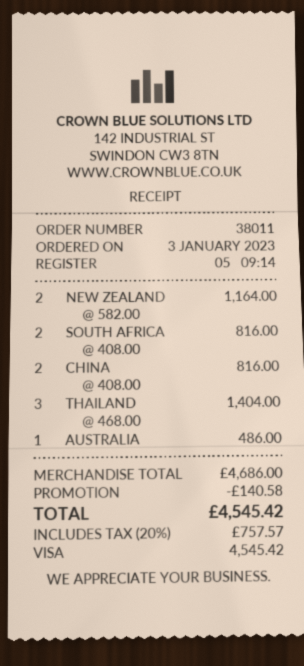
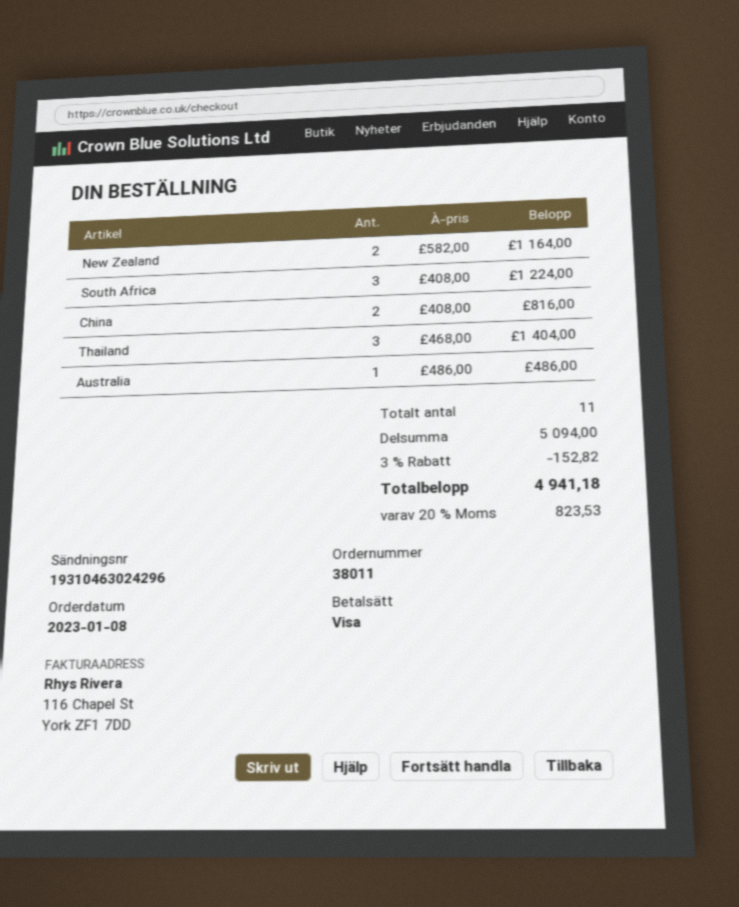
order date: 2023-01-03 -> 2023-01-08
SOUTH AFRICA: 2 x 408.00 = 816.00 -> 3 x 408.00 = 1224.00
subtotal: 4686.00 -> 5094.00
discount: 140.58 -> 152.82
tax: 20% = 757.57 -> 20% = 823.53
total: 4545.42 -> 4941.18

